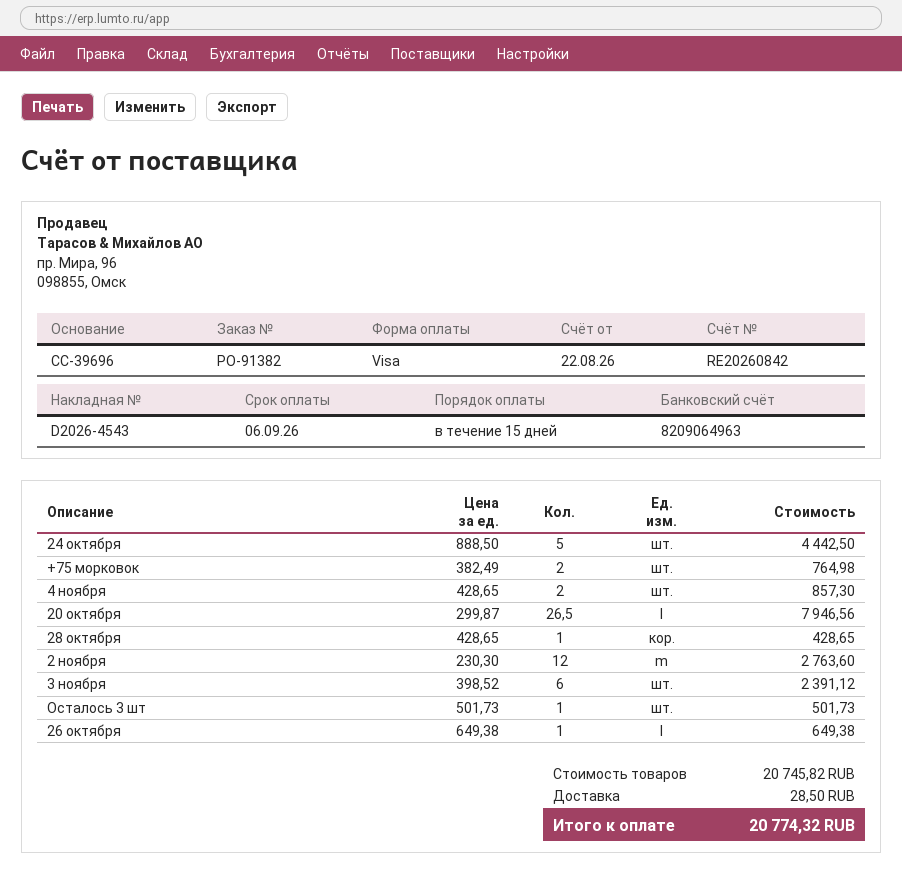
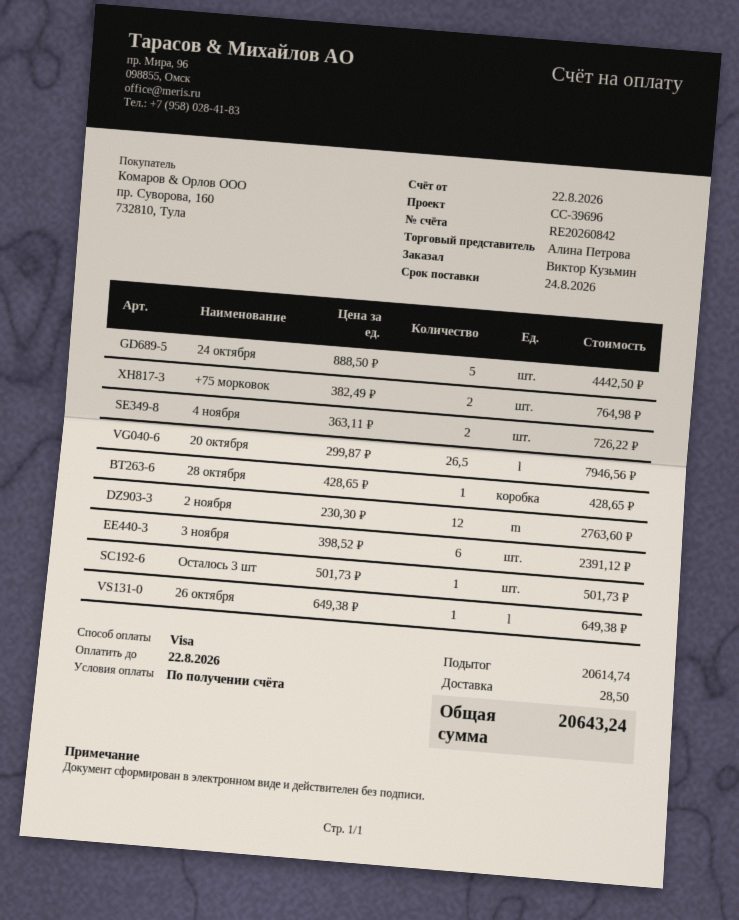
payment terms: 15 days -> on receipt
due date: 2026-09-06 -> 2026-08-22
4 ноября: 2 x 428.65 = 857.30 -> 2 x 363.11 = 726.22
subtotal: 20745.82 -> 20614.74
total: 20774.32 -> 20643.24

